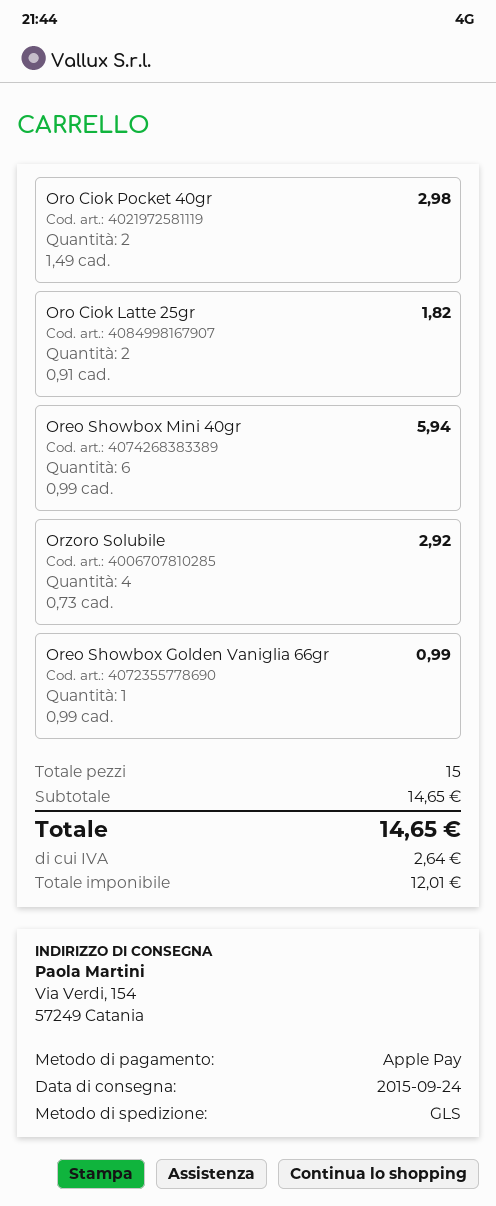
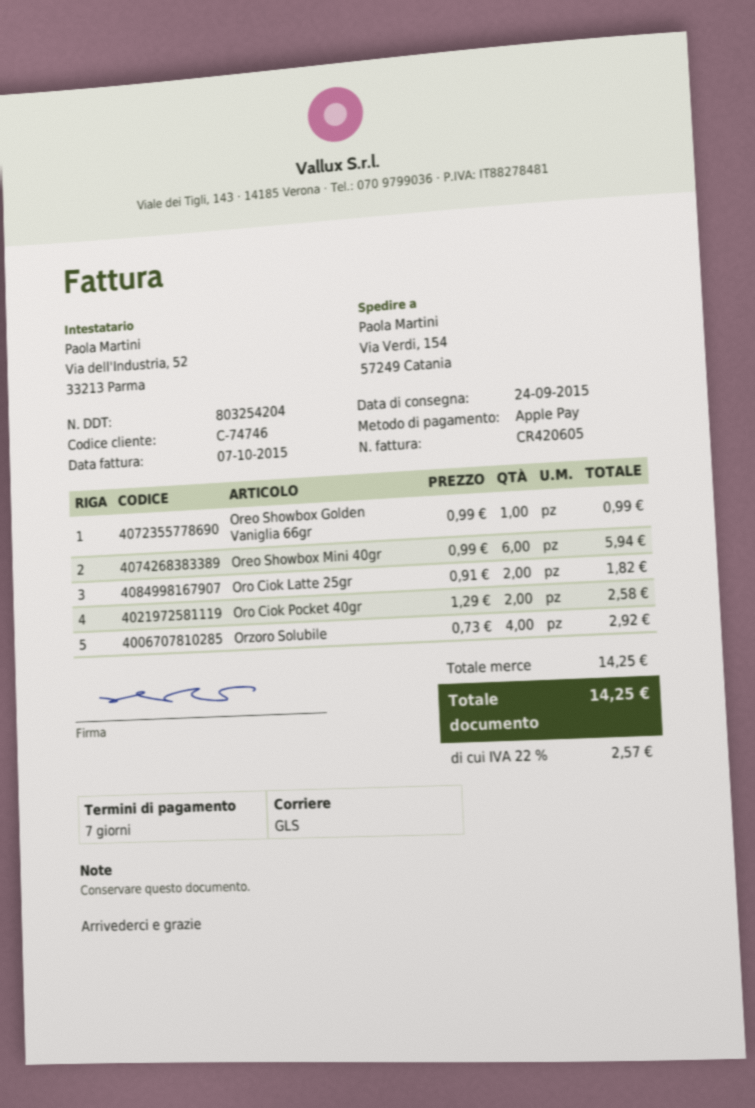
Oro Ciok Pocket 40gr: 2 x 1.49 = 2.98 -> 2 x 1.29 = 2.58
subtotal: 14.65 -> 14.25
tax: 2.64 -> 2.57
total: 14.65 -> 14.25

